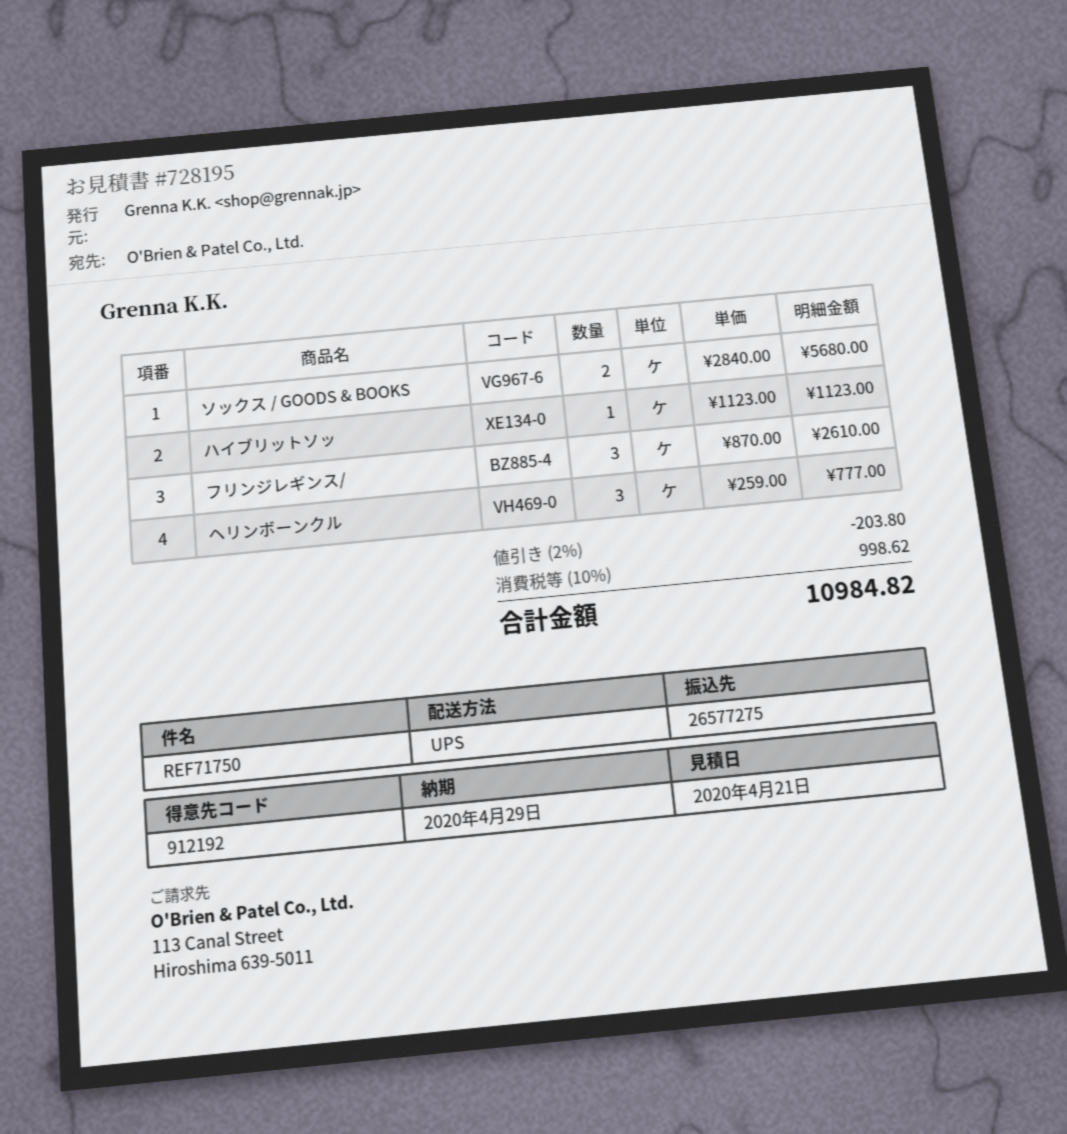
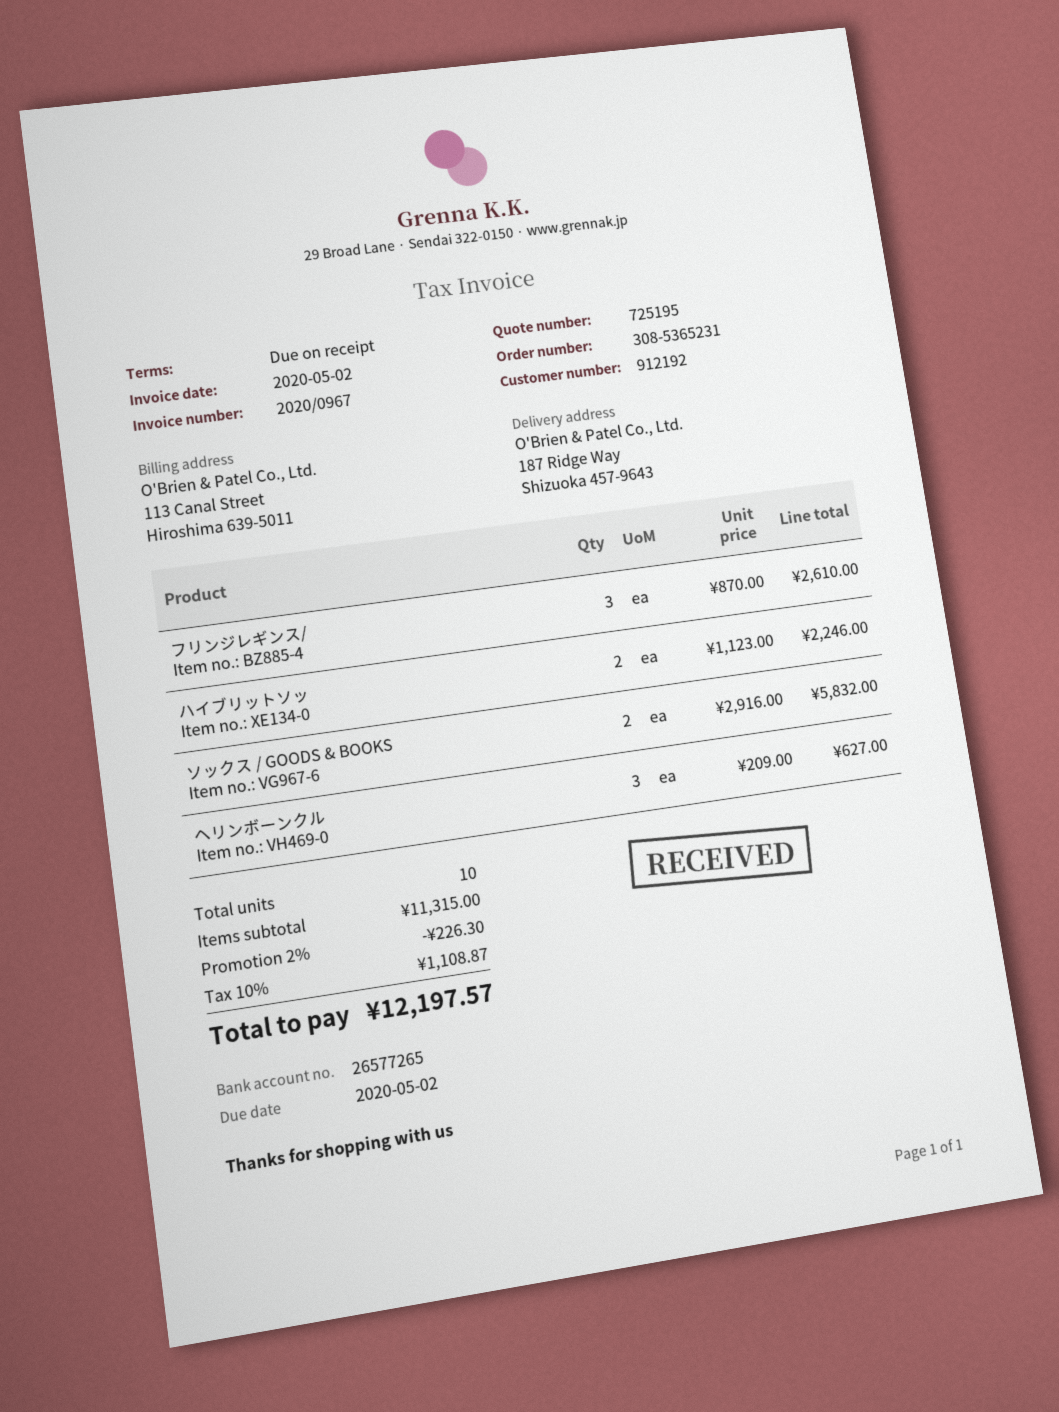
quote number: 728195 -> 725195
bank account: 26577275 -> 26577265
ソックス / GOODS & BOOKS: 2 x 2840.00 = 5680.00 -> 2 x 2916.00 = 5832.00
ハイブリットソッ: 1 x 1123.00 = 1123.00 -> 2 x 1123.00 = 2246.00
ヘリンボーンクル: 3 x 259.00 = 777.00 -> 3 x 209.00 = 627.00
discount: 2% = 203.80 -> 2% = 226.30
tax: 10% = 998.62 -> 10% = 1108.87
total: 10984.82 -> 12197.57

